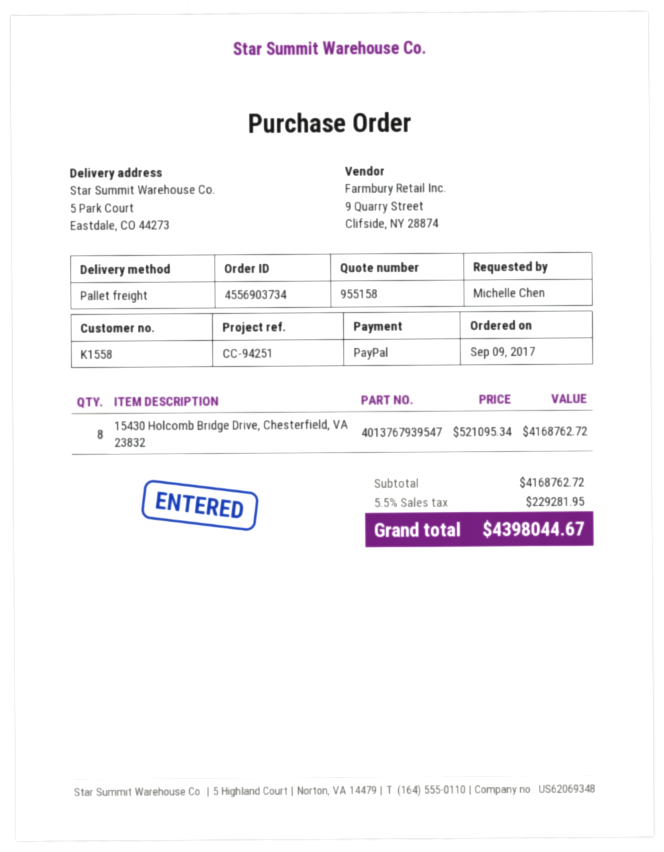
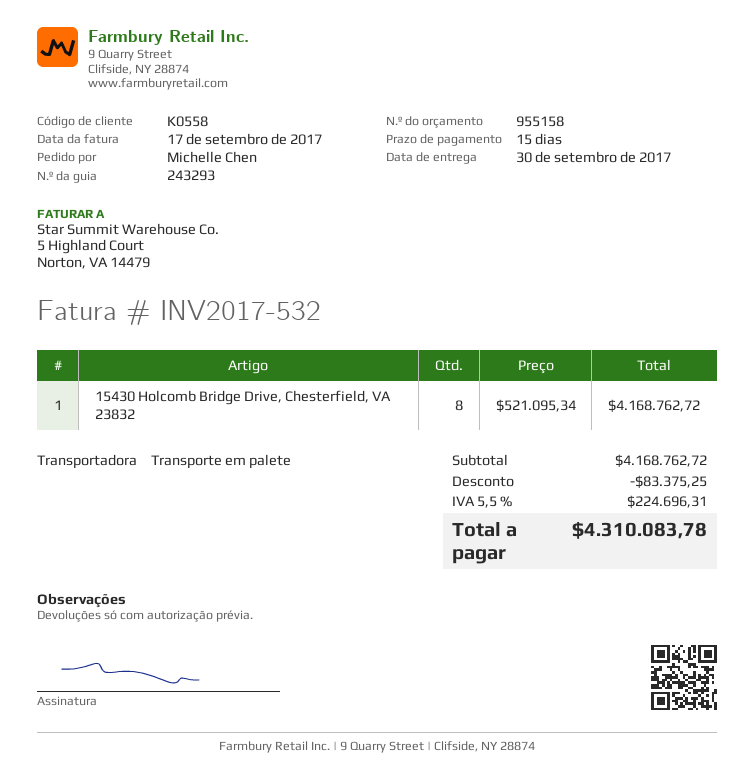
customer number: K1558 -> K0558
discount: none -> 83375.25
tax: 5.5% = 229281.95 -> 5.5% = 224696.31
total: 4398044.67 -> 4310083.78

